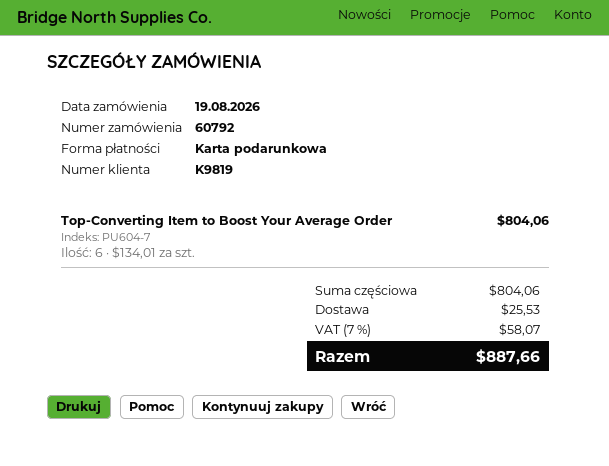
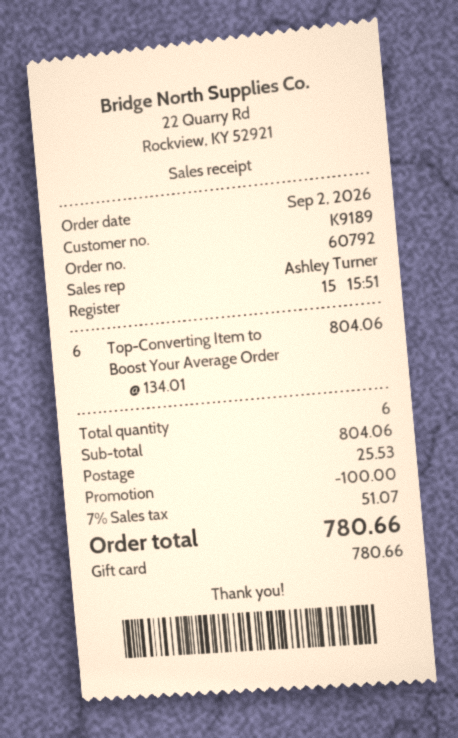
order date: 2026-08-19 -> 2026-09-02
customer number: K9819 -> K9189
discount: none -> 100.00
tax: 7% = 58.07 -> 7% = 51.07
total: 887.66 -> 780.66

